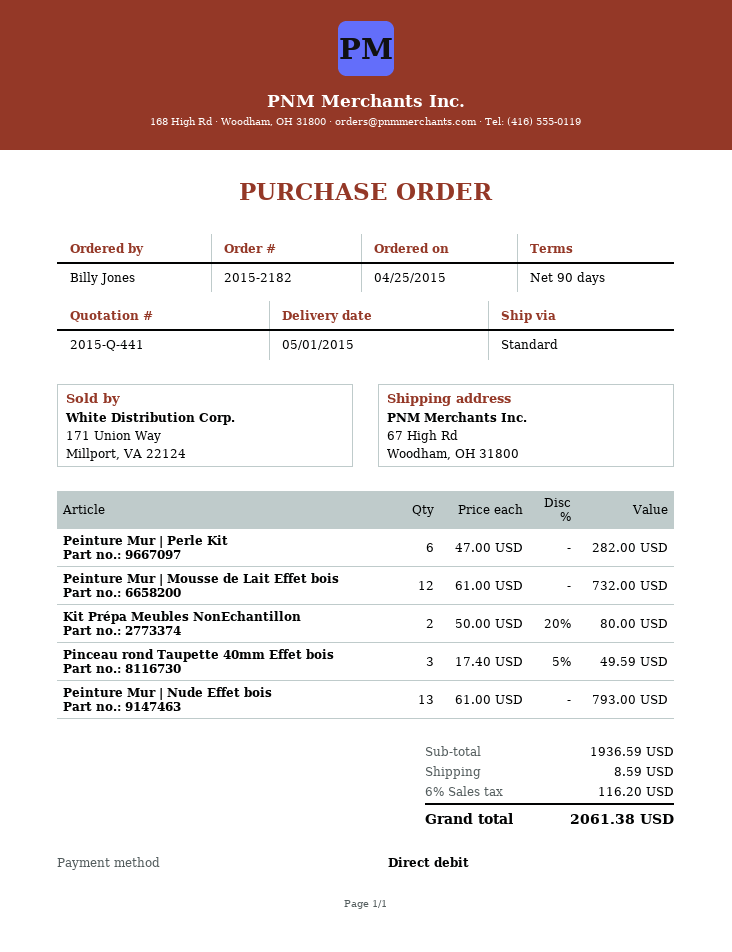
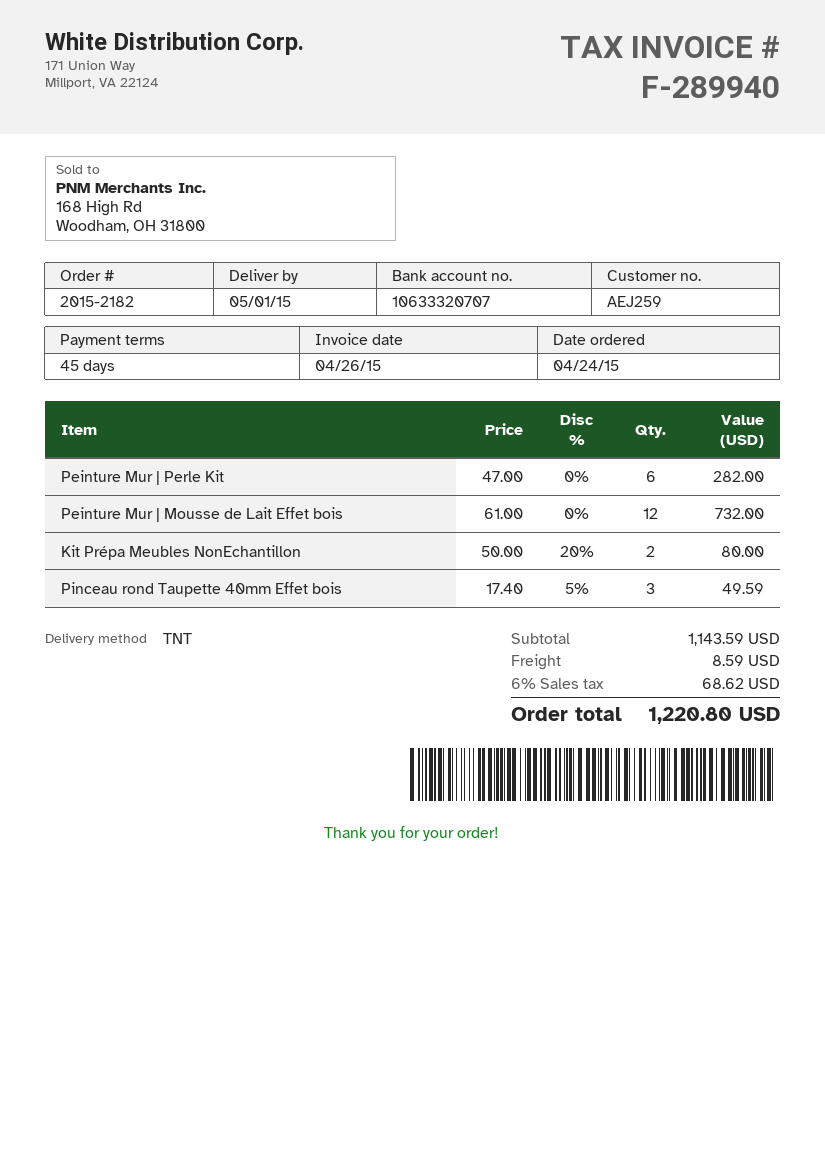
order date: 2015-04-25 -> 2015-04-24
payment terms: 90 days -> 45 days
shipping method: standard -> TNT
Peinture Mur | Nude Effet bois: 13 x 61.00 = 793.00 -> none
subtotal: 1936.59 -> 1143.59
tax: 6% = 116.20 -> 6% = 68.62
total: 2061.38 -> 1220.80

